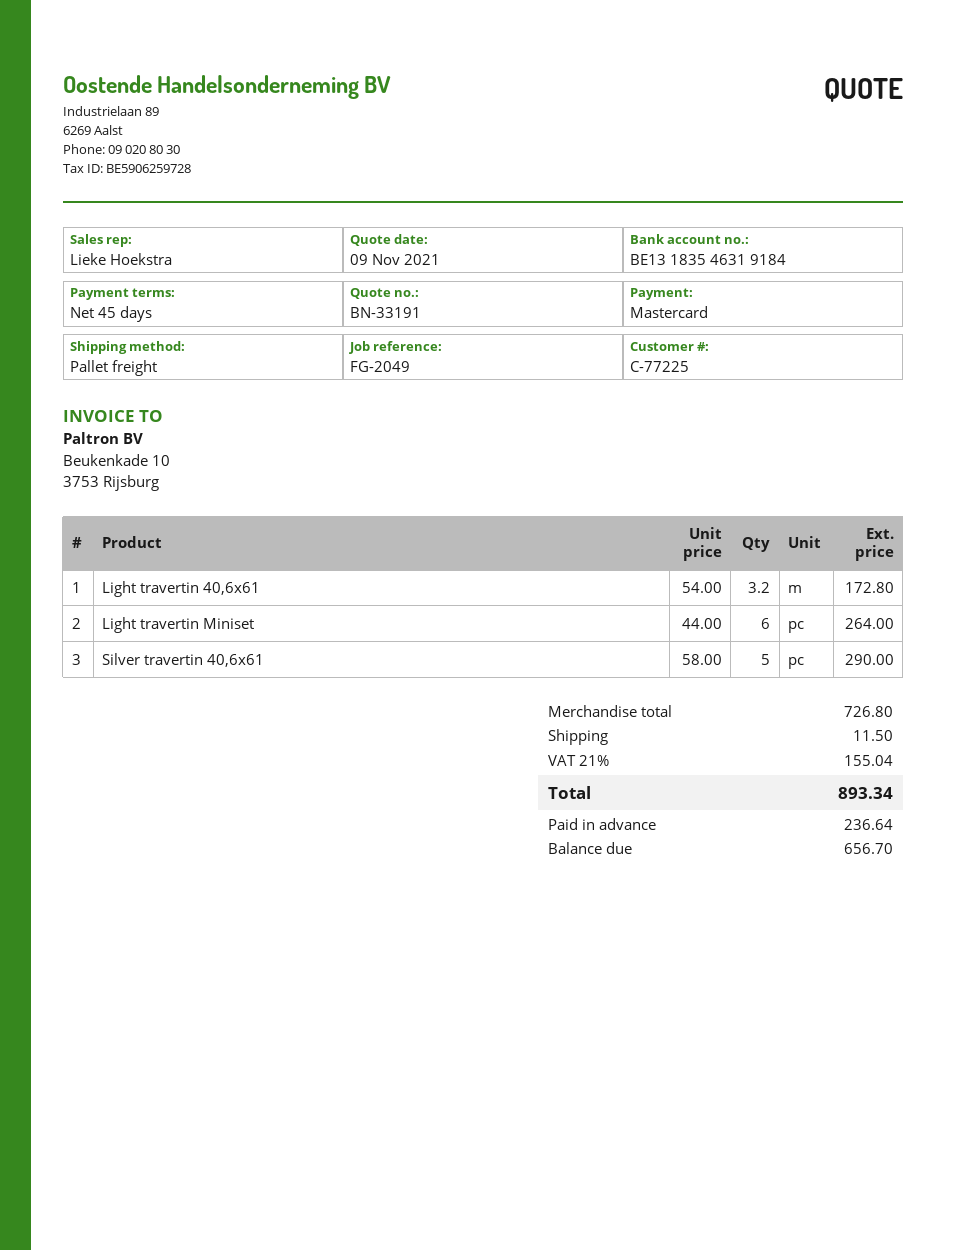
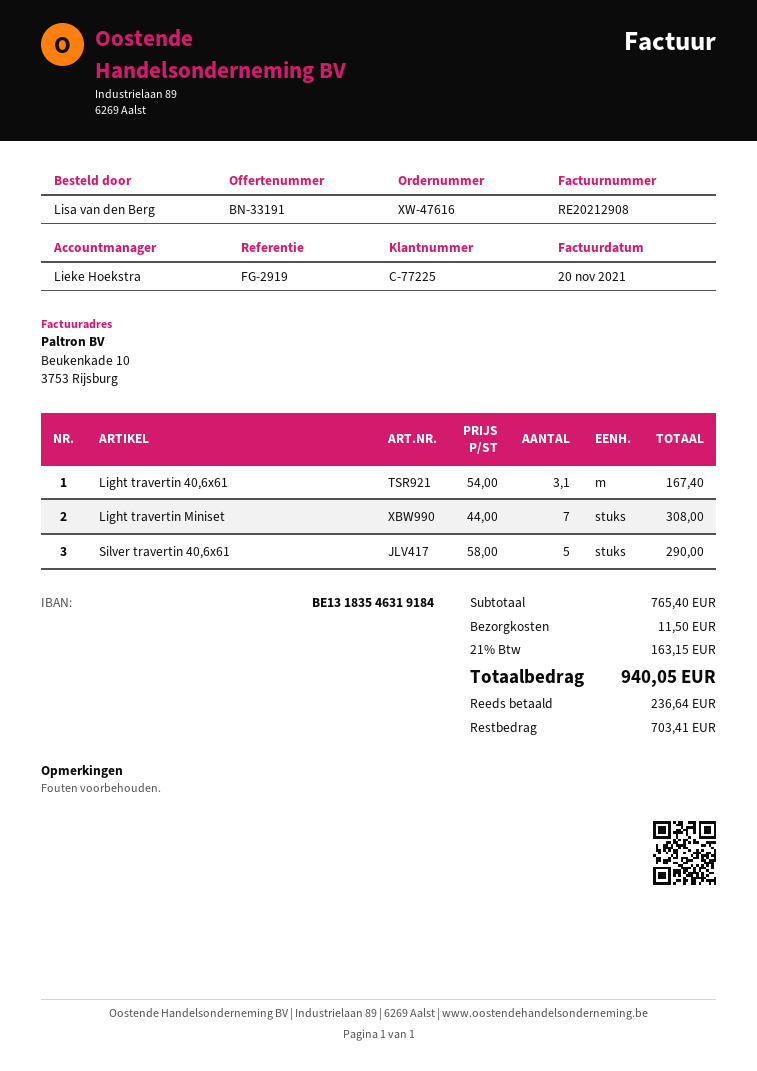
reference: FG-2049 -> FG-2919
Light travertin 40,6x61: 3.2 x 54.00 = 172.80 -> 3.1 x 54.00 = 167.40
Light travertin Miniset: 6 x 44.00 = 264.00 -> 7 x 44.00 = 308.00
subtotal: 726.80 -> 765.40
tax: 21% = 155.04 -> 21% = 163.15
total: 893.34 -> 940.05
balance: 656.70 -> 703.41

